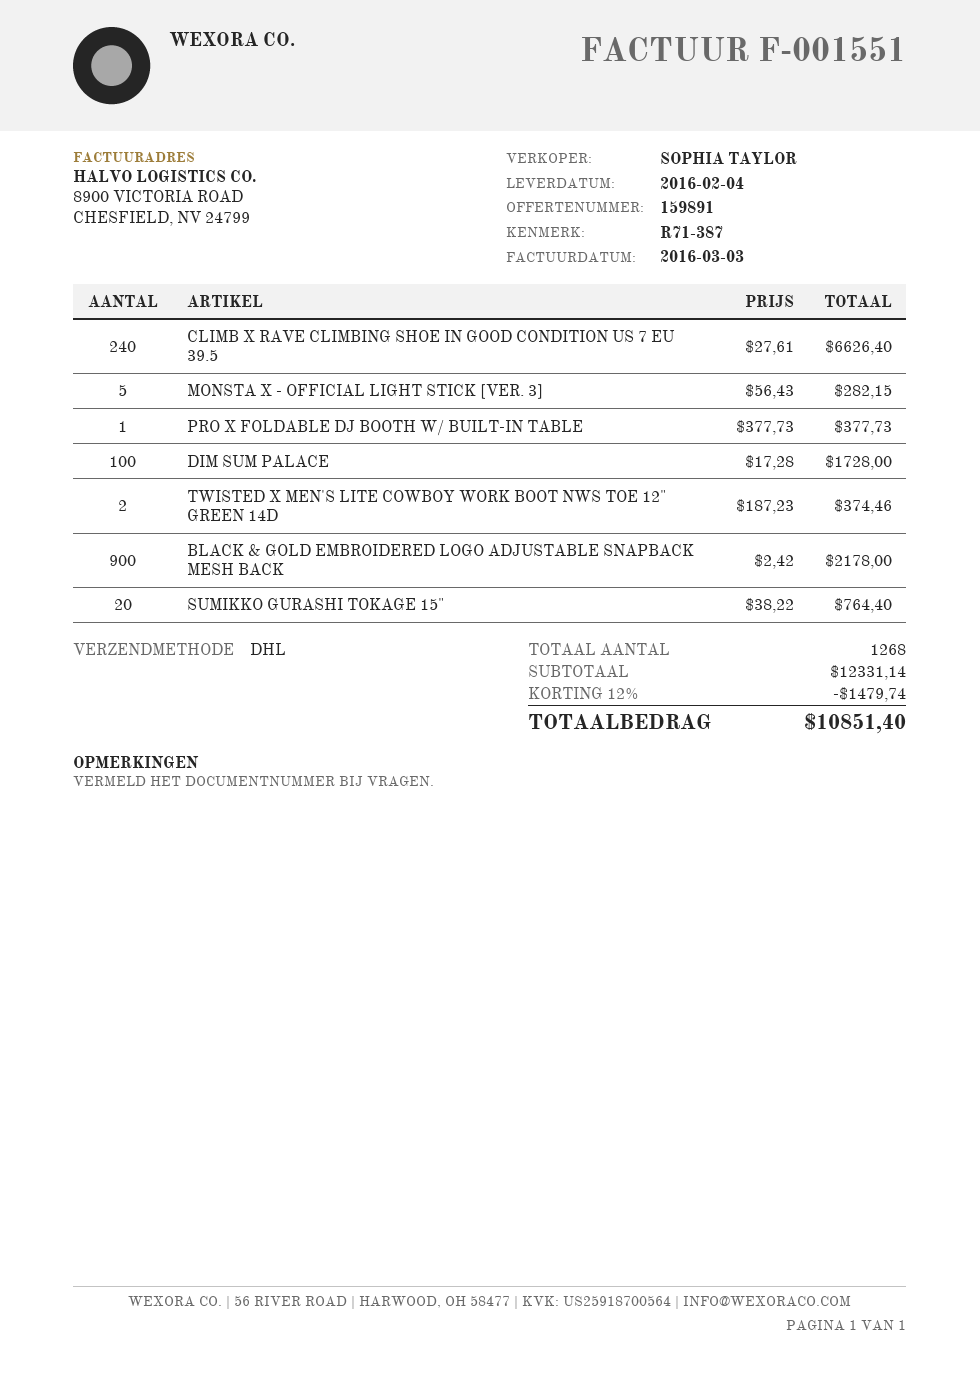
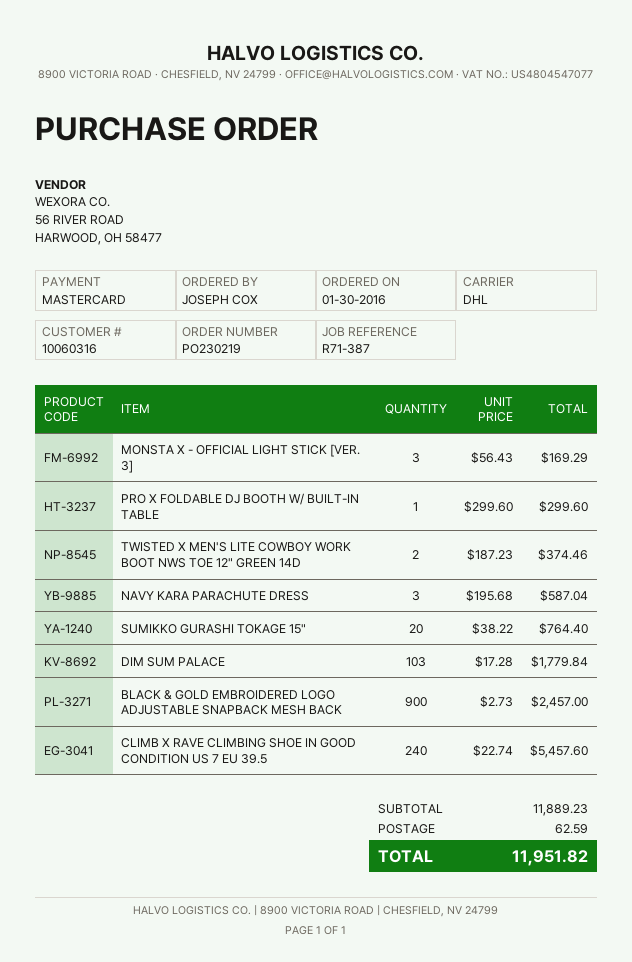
CLIMB X RAVE CLIMBING SHOE IN GOOD CONDITION US 7 EU 39.5: 240 x 27.61 = 6626.40 -> 240 x 22.74 = 5457.60
MONSTA X - OFFICIAL LIGHT STICK [VER. 3]: 5 x 56.43 = 282.15 -> 3 x 56.43 = 169.29
PRO X FOLDABLE DJ BOOTH W/ BUILT-IN TABLE: 1 x 377.73 = 377.73 -> 1 x 299.60 = 299.60
DIM SUM PALACE: 100 x 17.28 = 1728.00 -> 103 x 17.28 = 1779.84
BLACK & GOLD EMBROIDERED LOGO ADJUSTABLE SNAPBACK MESH BACK: 900 x 2.42 = 2178.00 -> 900 x 2.73 = 2457.00
NAVY KARA PARACHUTE DRESS: none -> 3 x 195.68 = 587.04
subtotal: 12331.14 -> 11889.23
discount: 12% = 1479.74 -> none
shipping: none -> 62.59
total: 10851.40 -> 11951.82

